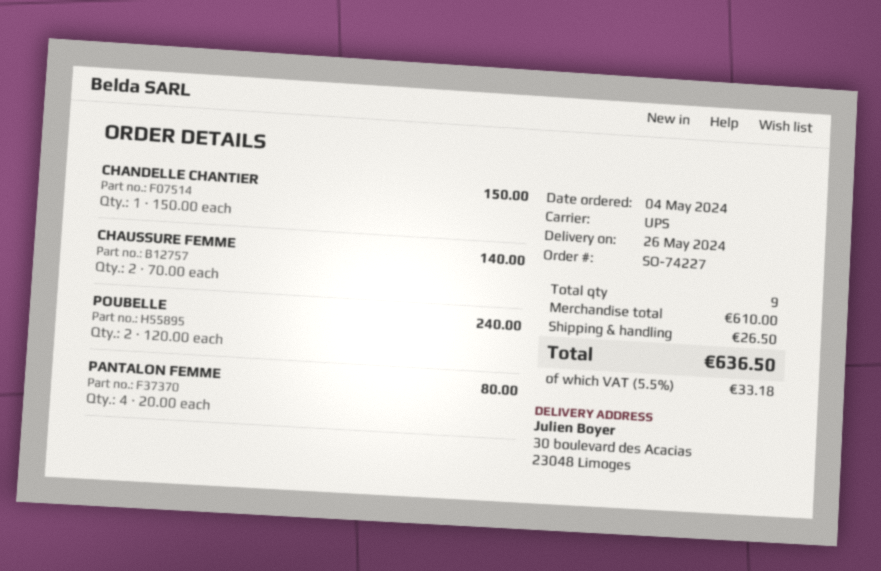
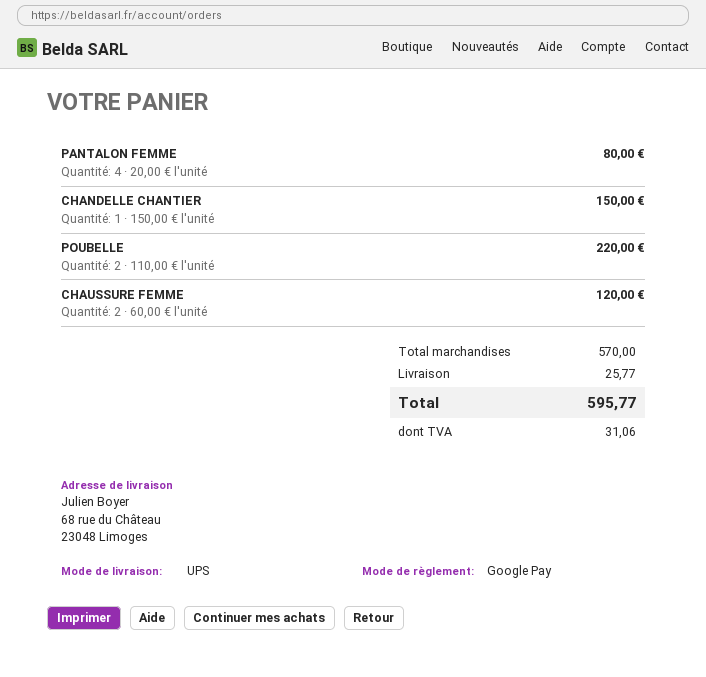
ship to: 30 boulevard des Acacias, 23048 Limoges -> 68 rue du Château, 23048 Limoges
CHAUSSURE FEMME: 2 x 70.00 = 140.00 -> 2 x 60.00 = 120.00
POUBELLE: 2 x 120.00 = 240.00 -> 2 x 110.00 = 220.00
subtotal: 610.00 -> 570.00
shipping: 26.50 -> 25.77
tax: 33.18 -> 31.06
total: 636.50 -> 595.77

